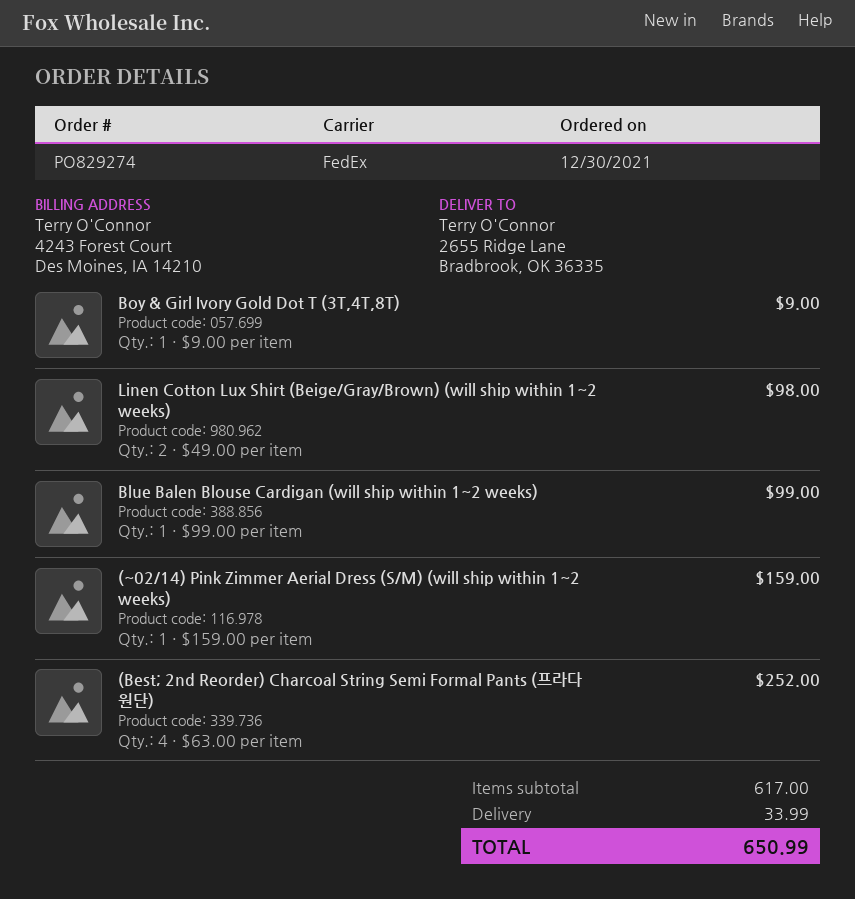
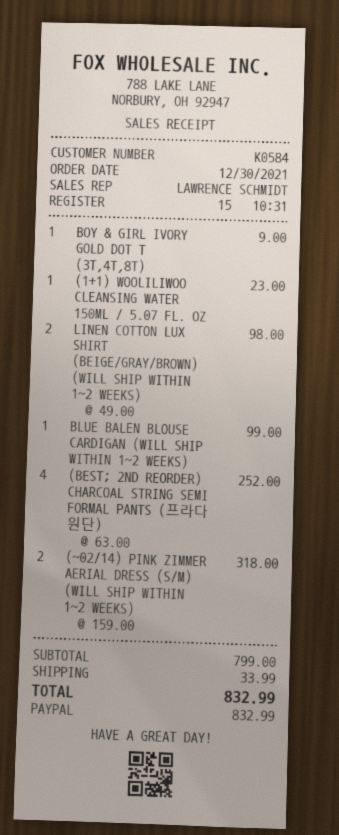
(~02/14) Pink Zimmer Aerial Dress (S/M) (will ship within 1~2 weeks): 1 x 159.00 = 159.00 -> 2 x 159.00 = 318.00
(1+1) WOOLILIWOO CLEANSING WATER 150ML / 5.07 FL. OZ: none -> 1 x 23.00 = 23.00
subtotal: 617.00 -> 799.00
total: 650.99 -> 832.99

